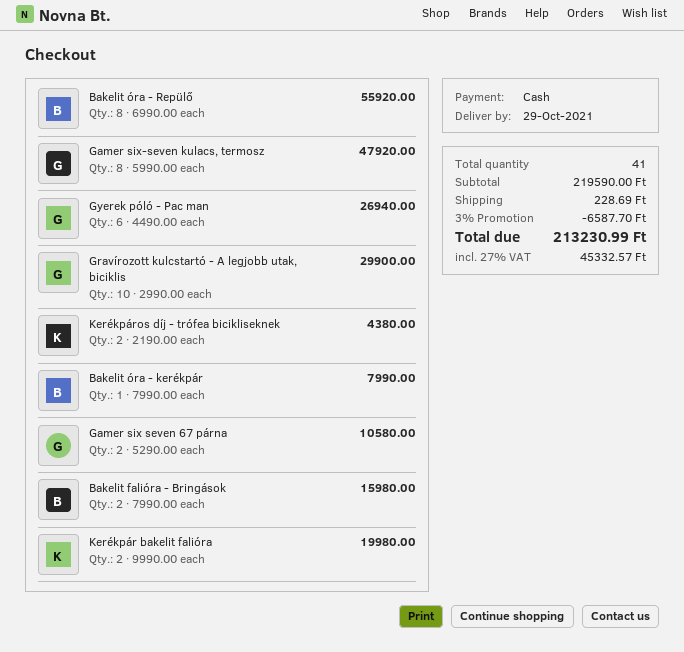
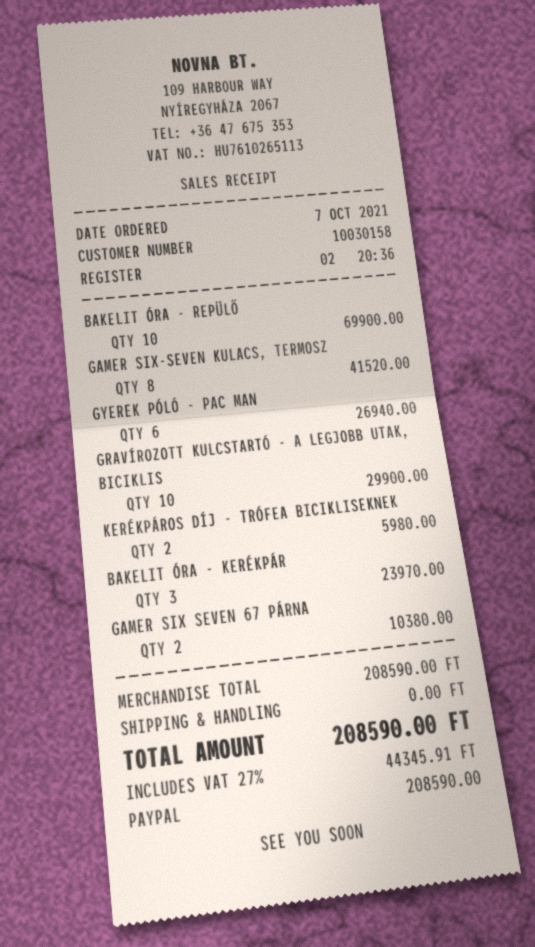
payment method: cash -> PayPal
Bakelit óra - Repülő: 8 for 55920.00 -> 10 for 69900.00
Gamer six-seven kulacs, termosz: 8 for 47920.00 -> 8 for 41520.00
Kerékpáros díj - trófea bicikliseknek: 2 for 4380.00 -> 2 for 5980.00
Bakelit óra - kerékpár: 1 for 7990.00 -> 3 for 23970.00
Gamer six seven 67 párna: 2 for 10580.00 -> 2 for 10380.00
Bakelit falióra - Bringások: 2 for 15980.00 -> none
Kerékpár bakelit falióra: 2 for 19980.00 -> none
subtotal: 219590.00 -> 208590.00
discount: 3% = 6587.70 -> none
shipping: 228.69 -> 0.00
tax: 27% = 45332.57 -> 27% = 44345.91
total: 213230.99 -> 208590.00

